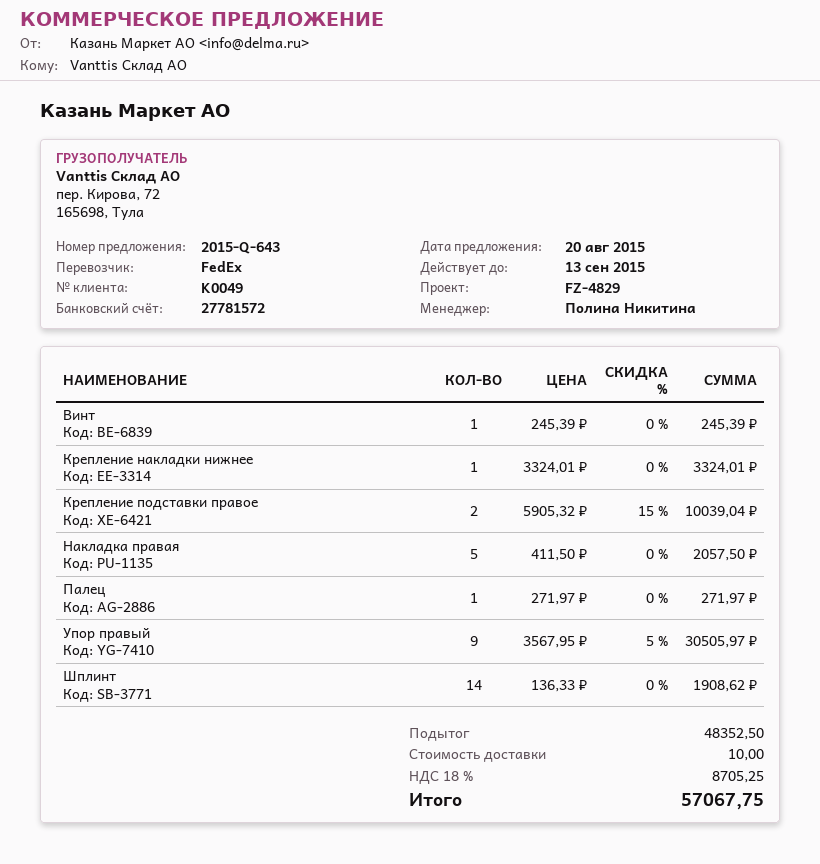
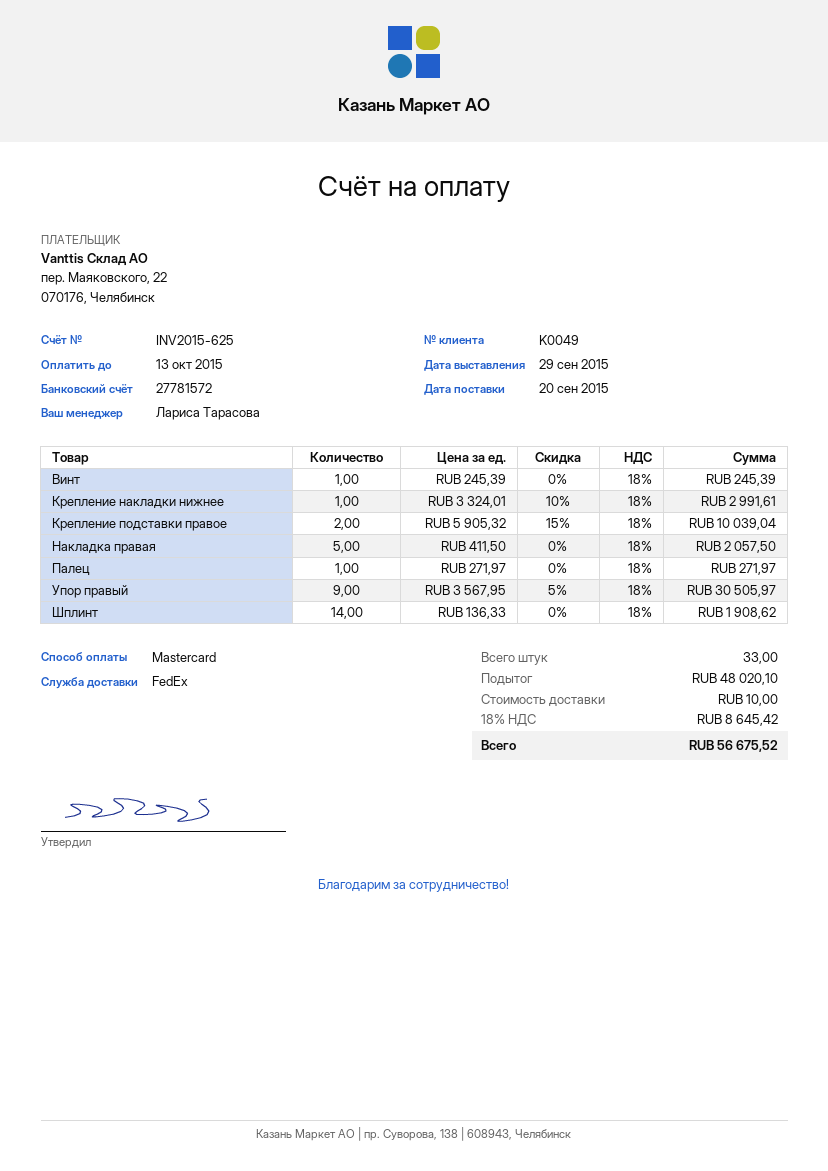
sales rep: Полина Никитина -> Лариса Тарасова
Крепление накладки нижнее: 1 x 3324.01 = 3324.01 -> 1 x 3324.01 - 10% = 2991.61
subtotal: 48352.50 -> 48020.10
tax: 18% = 8705.25 -> 18% = 8645.42
total: 57067.75 -> 56675.52

